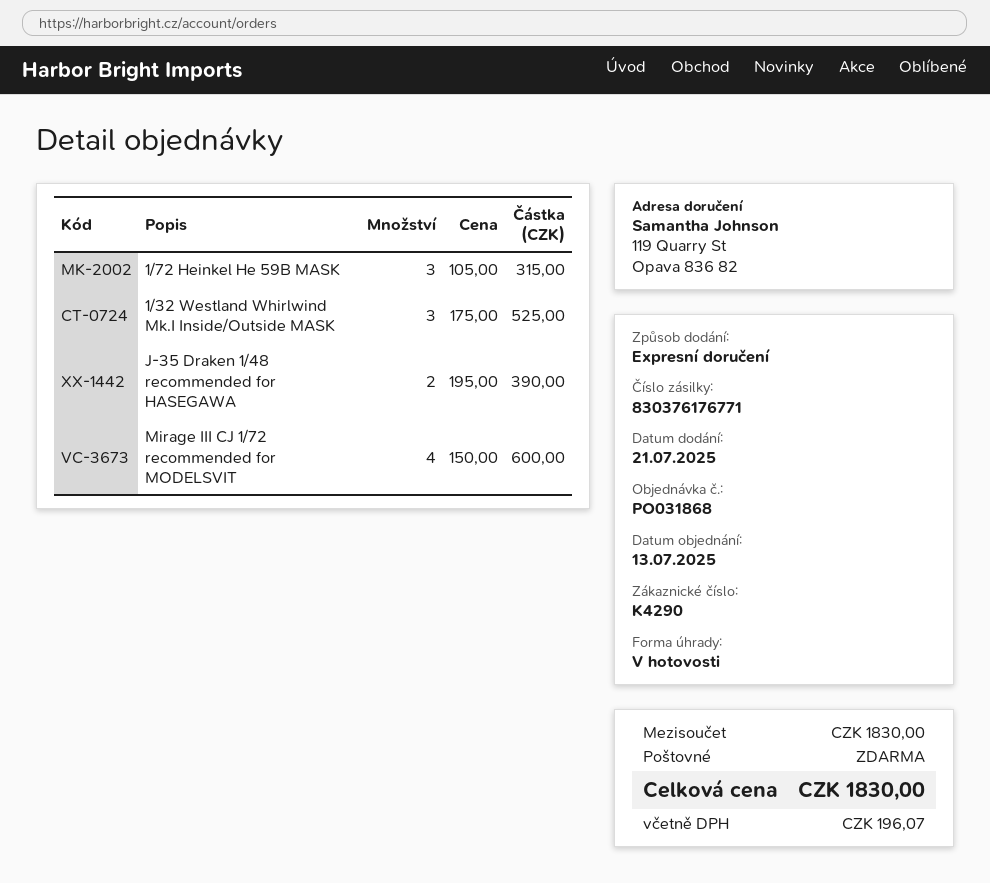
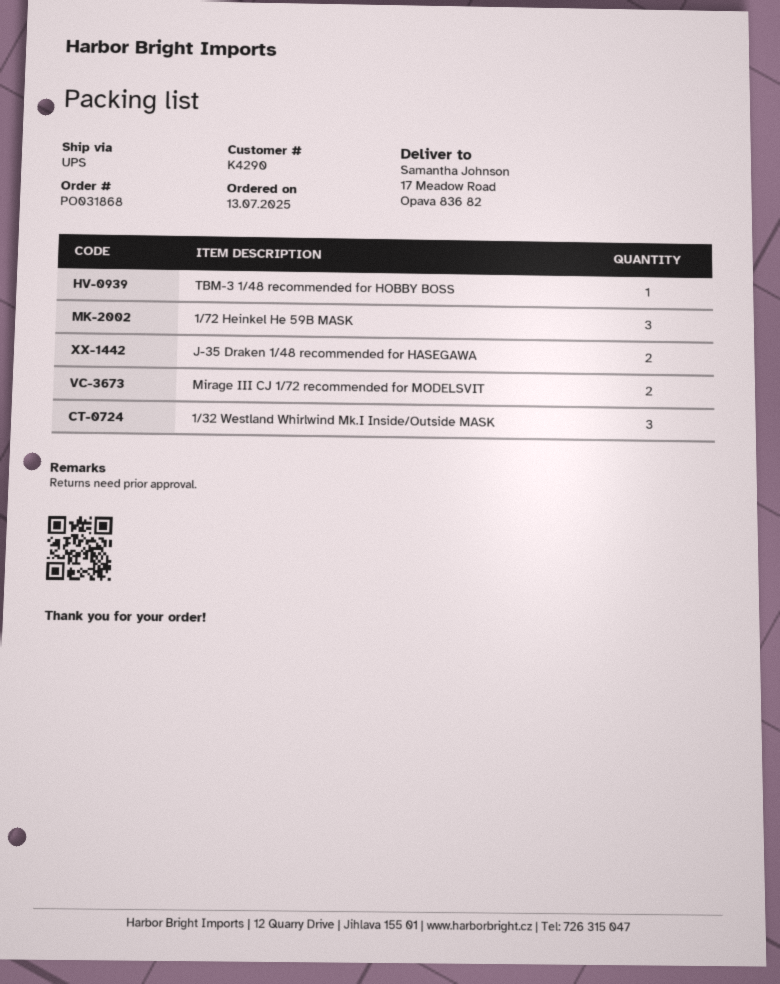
shipping method: express -> UPS
ship to: 119 Quarry St, Opava 836 82 -> 17 Meadow Road, Opava 836 82
Mirage III CJ 1/72 recommended for MODELSVIT: 4 -> 2
TBM-3 1/48 recommended for HOBBY BOSS: none -> 1

